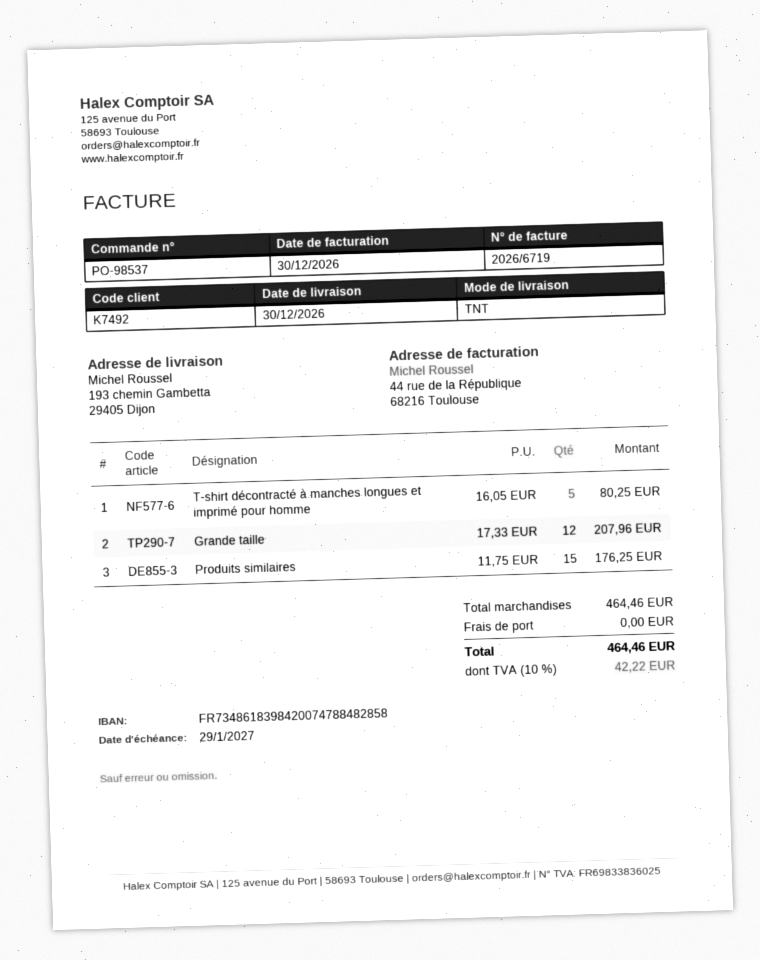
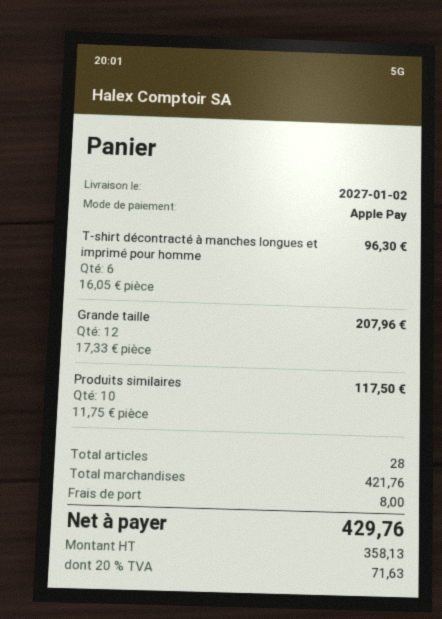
delivery date: 2026-12-30 -> 2027-01-02
T-shirt décontracté à manches longues et imprimé pour homme: 5 x 16.05 = 80.25 -> 6 x 16.05 = 96.30
Produits similaires: 15 x 11.75 = 176.25 -> 10 x 11.75 = 117.50
subtotal: 464.46 -> 421.76
shipping: 0.00 -> 8.00
tax: 10% = 42.22 -> 20% = 71.63
total: 464.46 -> 429.76

